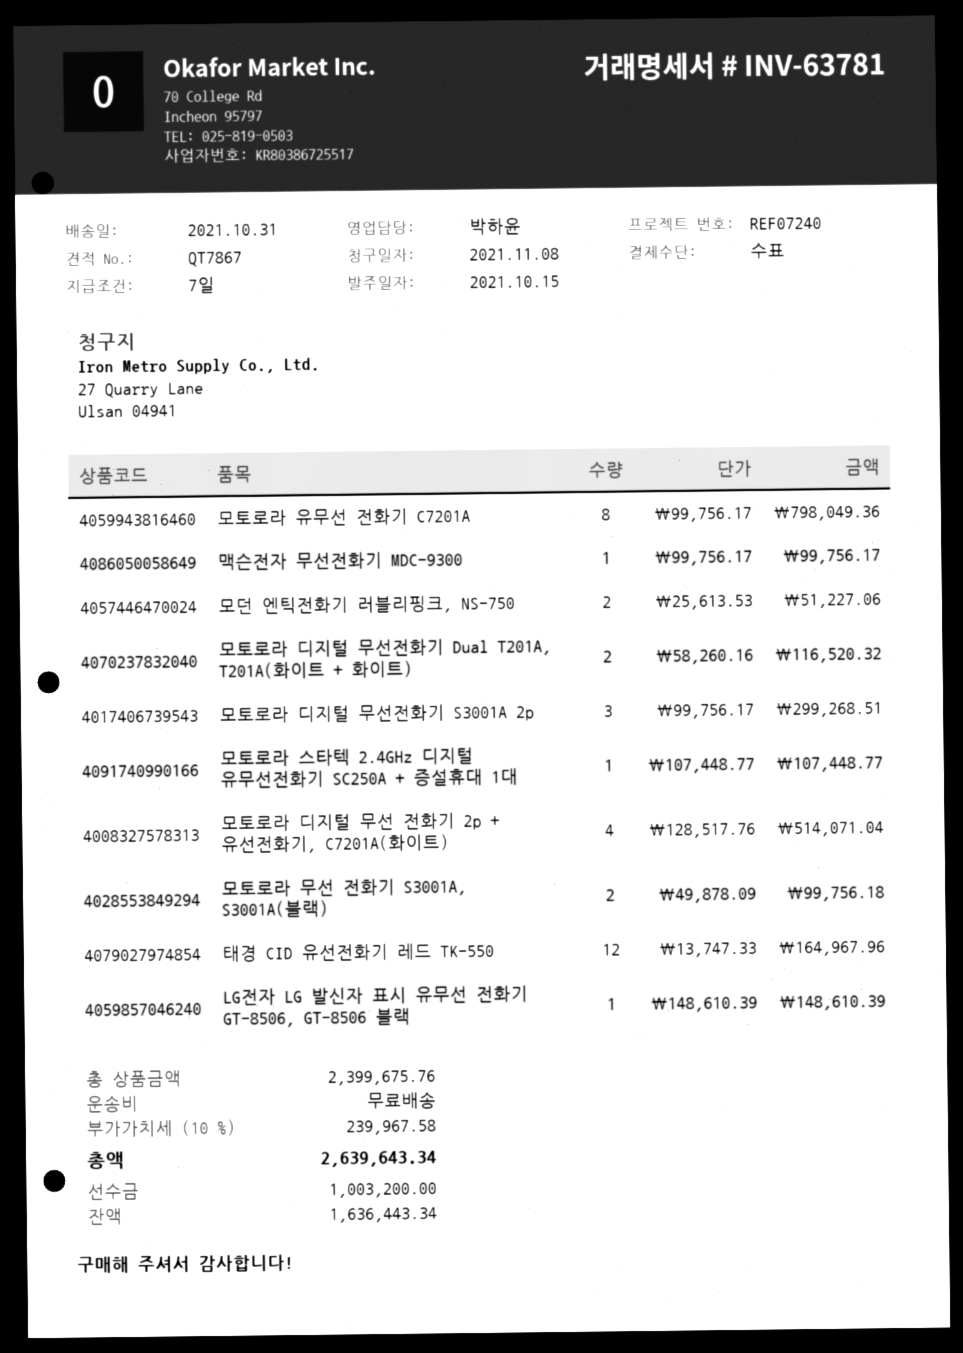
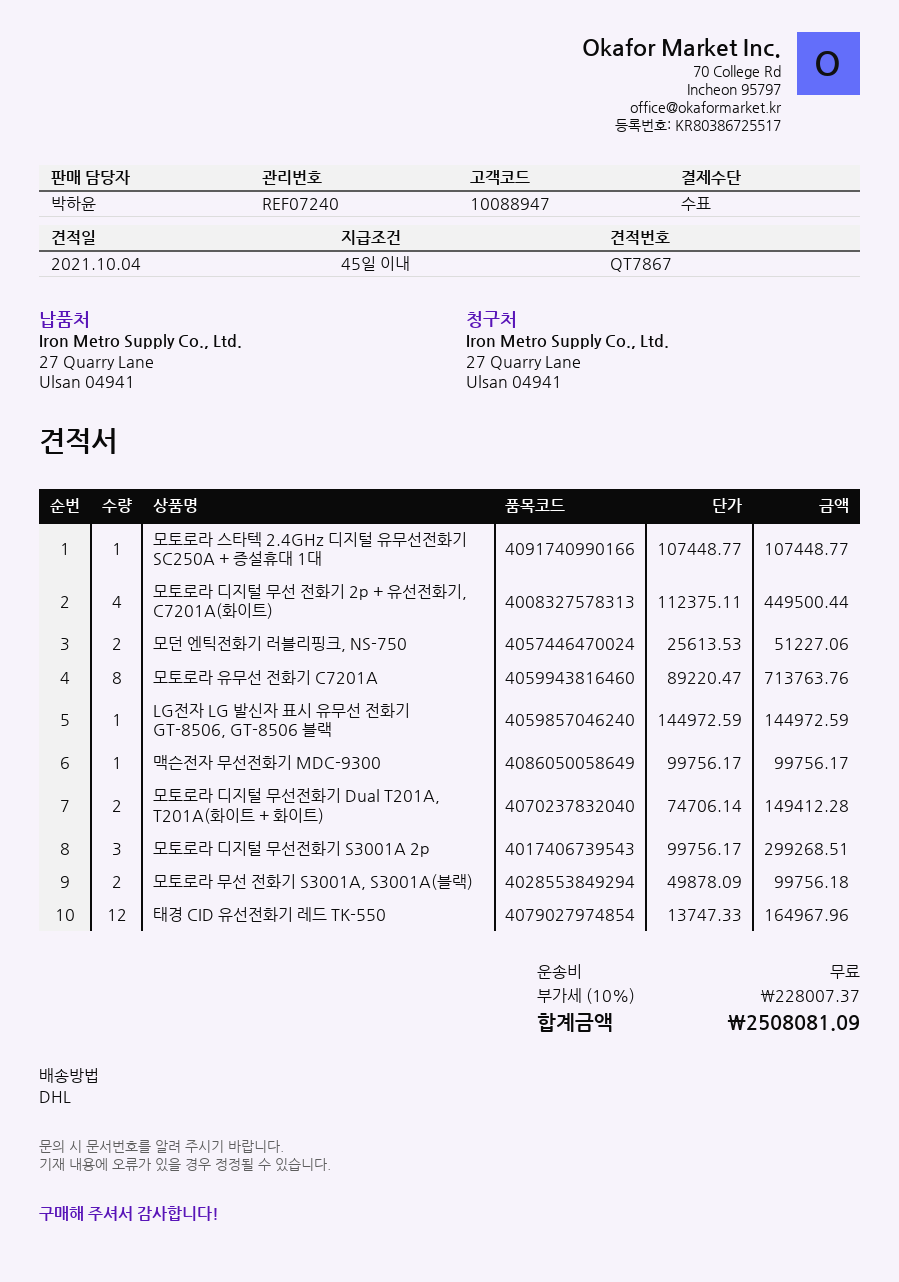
payment terms: 7 days -> 45 days
모토로라 유무선 전화기 C7201A: 8 x 99756.17 = 798049.36 -> 8 x 89220.47 = 713763.76
모토로라 디지털 무선전화기 Dual T201A, T201A(화이트 + 화이트): 2 x 58260.16 = 116520.32 -> 2 x 74706.14 = 149412.28
모토로라 디지털 무선 전화기 2p + 유선전화기, C7201A(화이트): 4 x 128517.76 = 514071.04 -> 4 x 112375.11 = 449500.44
LG전자 LG 발신자 표시 유무선 전화기 GT-8506, GT-8506 블랙: 1 x 148610.39 = 148610.39 -> 1 x 144972.59 = 144972.59
tax: 10% = 239967.58 -> 10% = 228007.37
total: 2639643.34 -> 2508081.09

